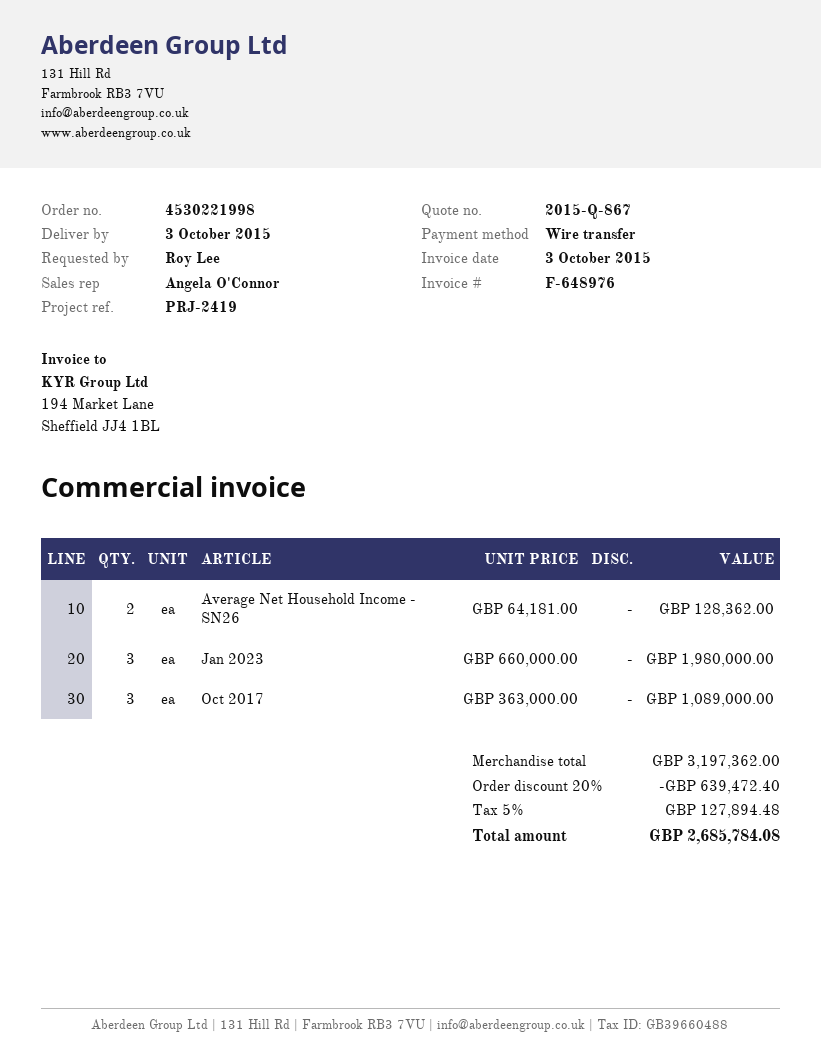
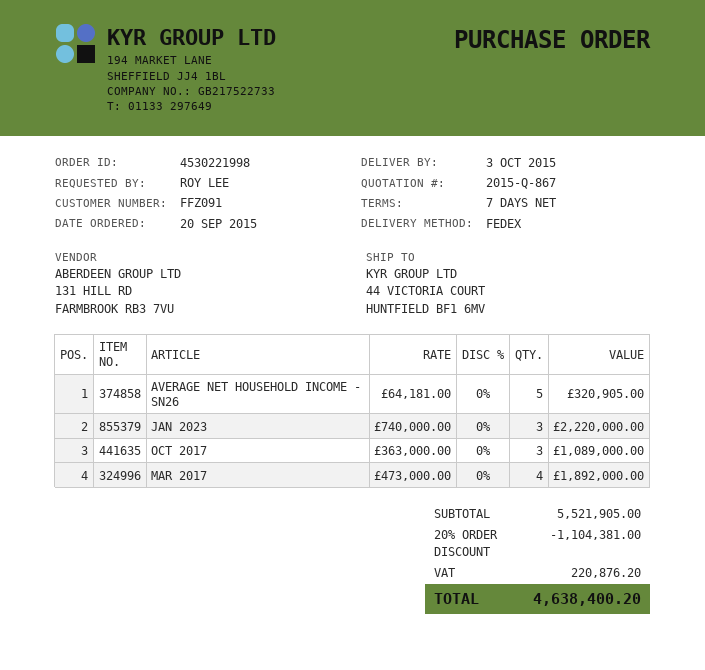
Average Net Household Income - SN26: 2 x 64181.00 = 128362.00 -> 5 x 64181.00 = 320905.00
Jan 2023: 3 x 660000.00 = 1980000.00 -> 3 x 740000.00 = 2220000.00
MAR 2017: none -> 4 x 473000.00 = 1892000.00
subtotal: 3197362.00 -> 5521905.00
discount: 20% = 639472.40 -> 20% = 1104381.00
tax: 127894.48 -> 220876.20
total: 2685784.08 -> 4638400.20

